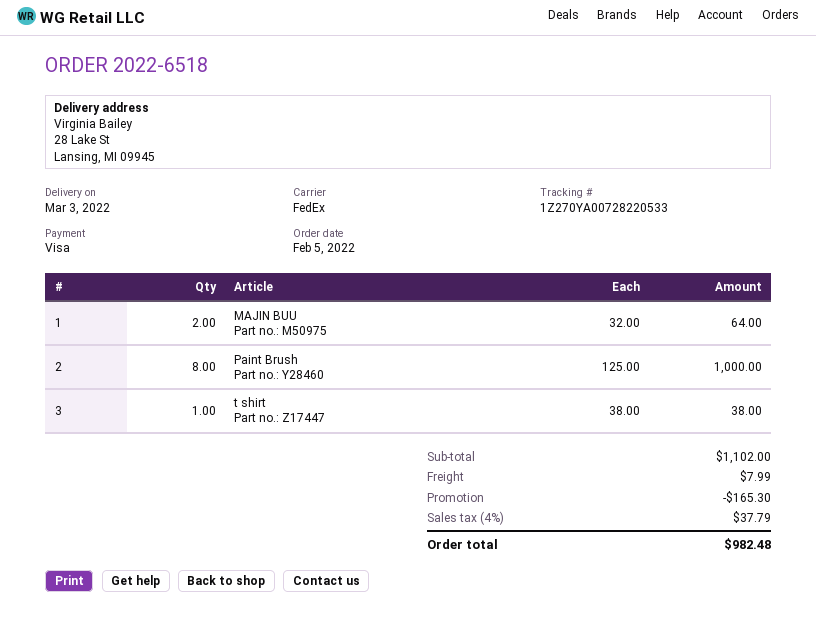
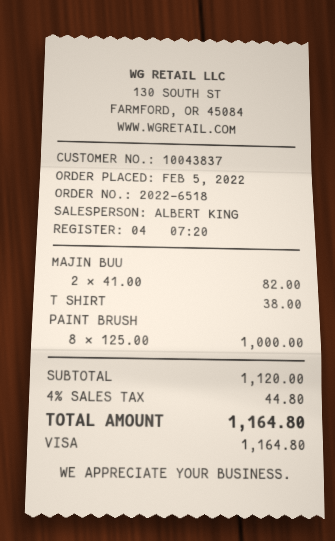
MAJIN BUU: 2 x 32.00 = 64.00 -> 2 x 41.00 = 82.00
subtotal: 1102.00 -> 1120.00
discount: 165.30 -> none
shipping: 7.99 -> none
tax: 4% = 37.79 -> 4% = 44.80
total: 982.48 -> 1164.80

